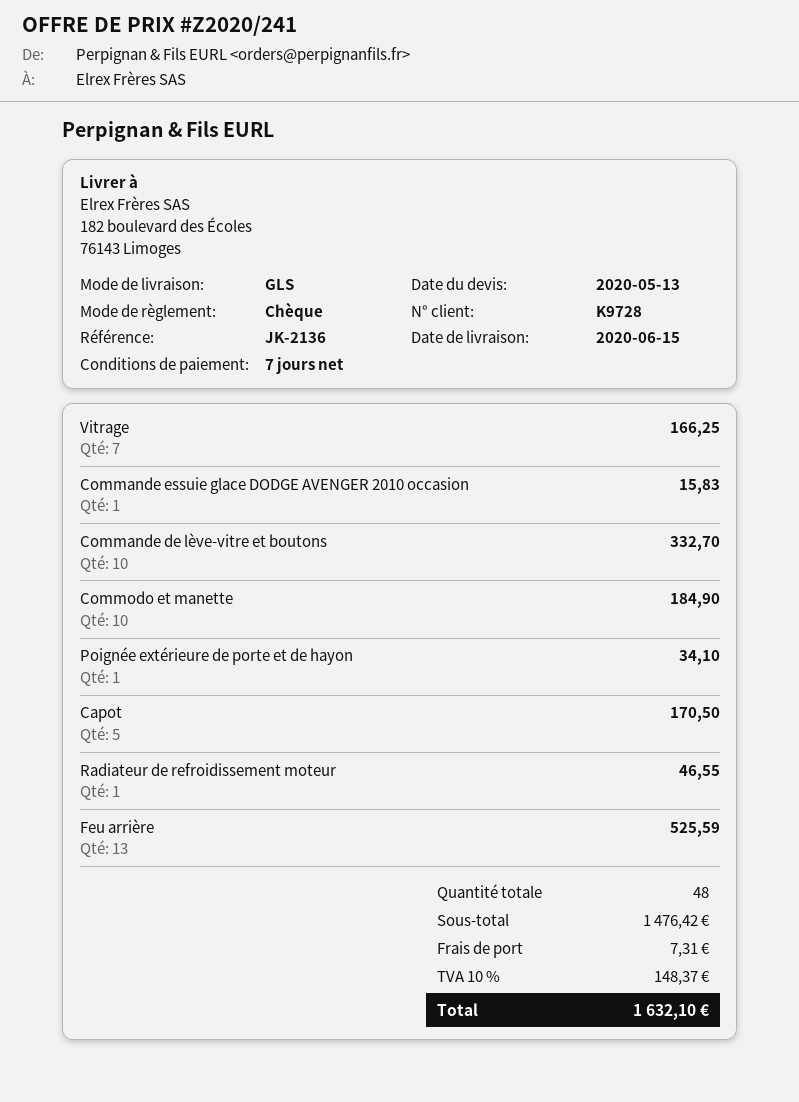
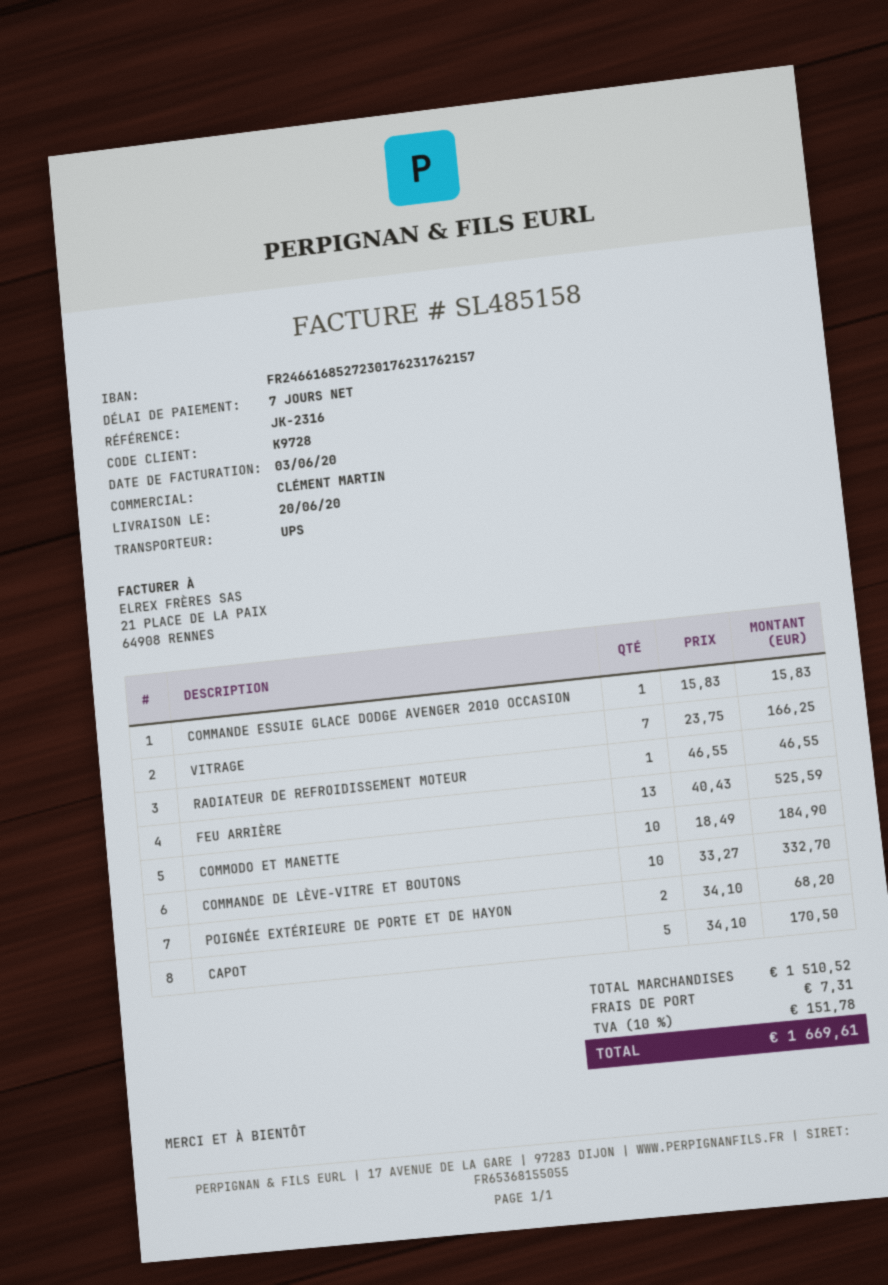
delivery date: 2020-06-15 -> 2020-06-20
reference: JK-2136 -> JK-2316
shipping method: GLS -> UPS
Poignée extérieure de porte et de hayon: 1 for 34.10 -> 2 for 68.20
subtotal: 1476.42 -> 1510.52
tax: 10% = 148.37 -> 10% = 151.78
total: 1632.10 -> 1669.61

